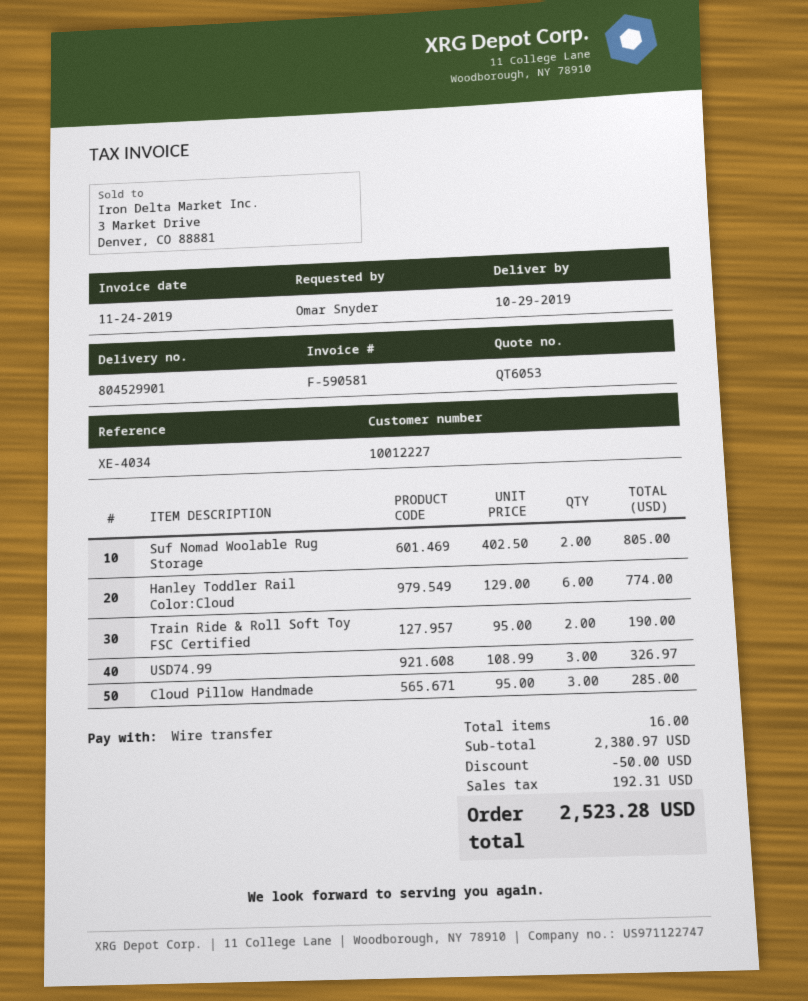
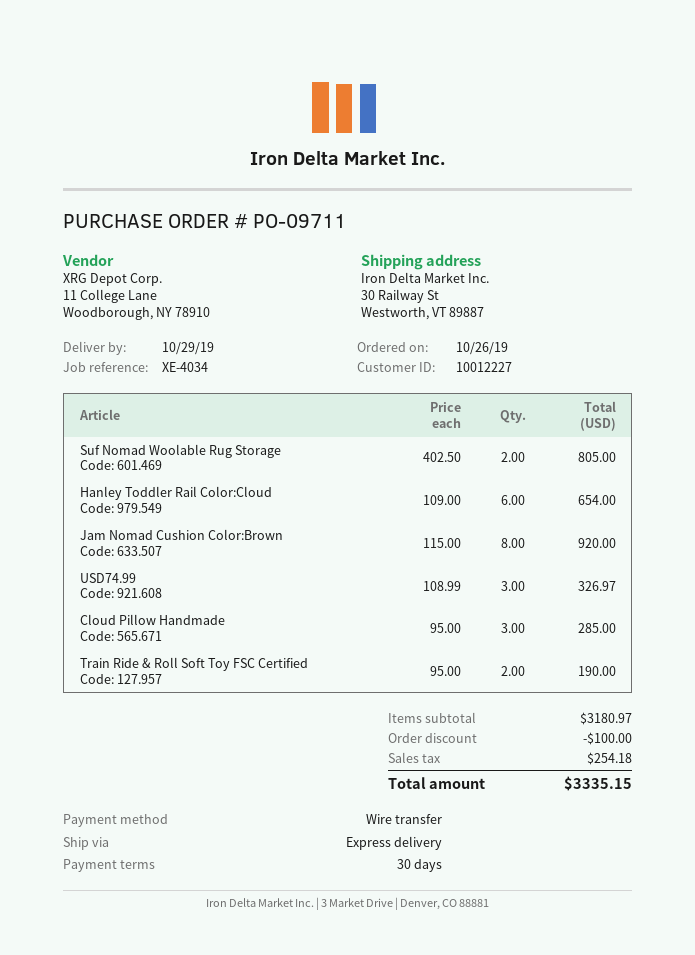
Hanley Toddler Rail Color:Cloud: 6 x 129.00 = 774.00 -> 6 x 109.00 = 654.00
Jam Nomad Cushion Color:Brown: none -> 8 x 115.00 = 920.00
subtotal: 2380.97 -> 3180.97
discount: 50.00 -> 100.00
tax: 192.31 -> 254.18
total: 2523.28 -> 3335.15

